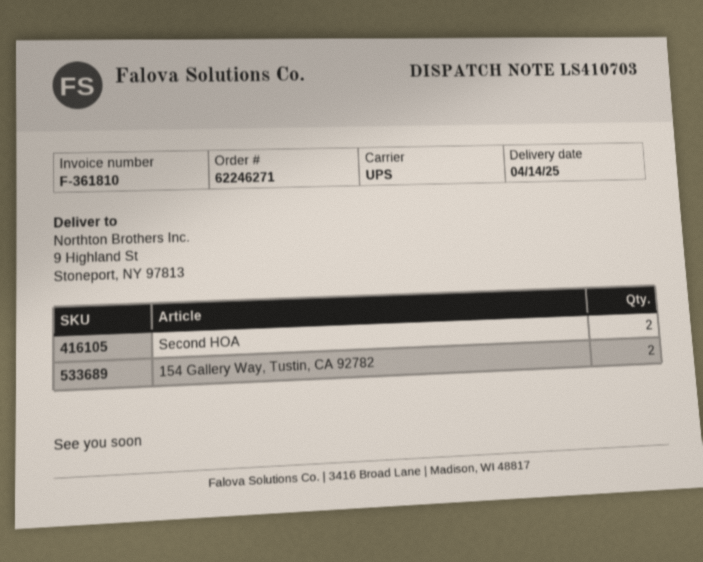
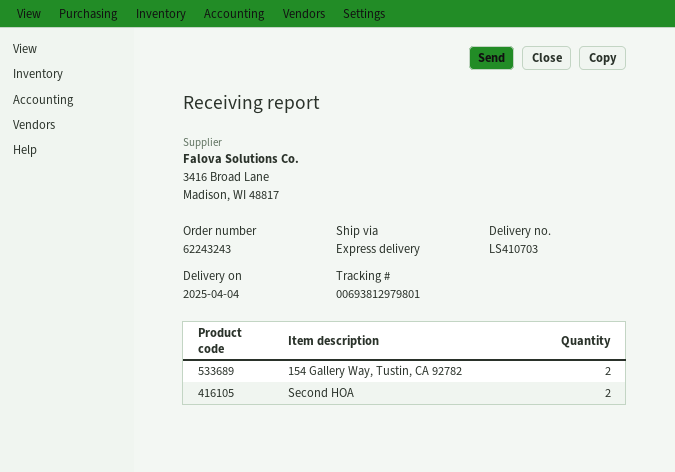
order number: 62246271 -> 62243243
delivery date: 2025-04-14 -> 2025-04-04
shipping method: UPS -> express

